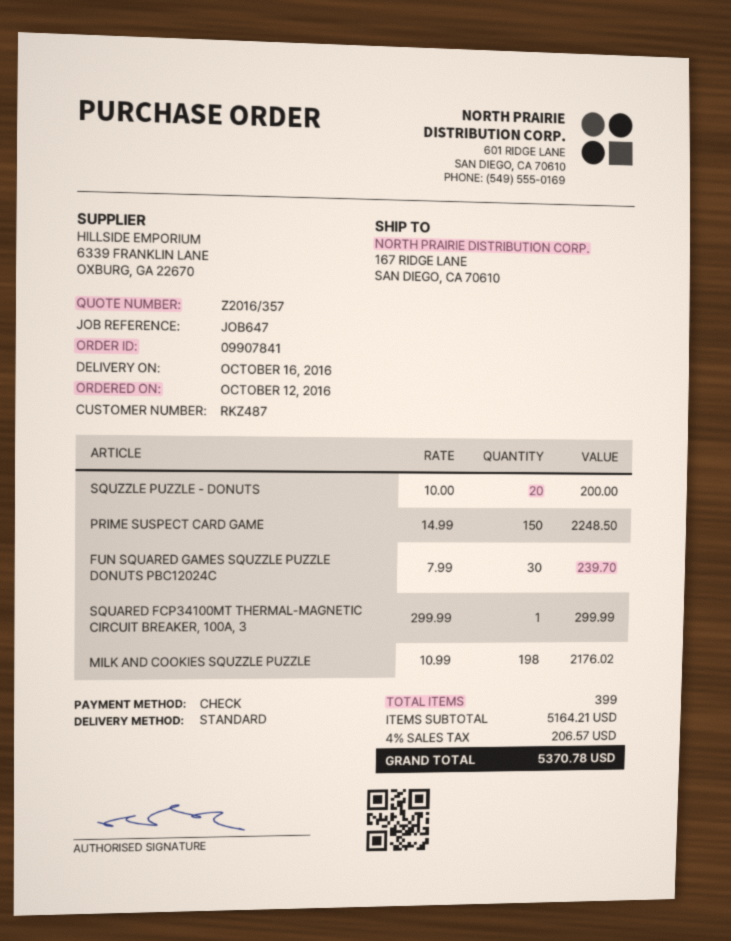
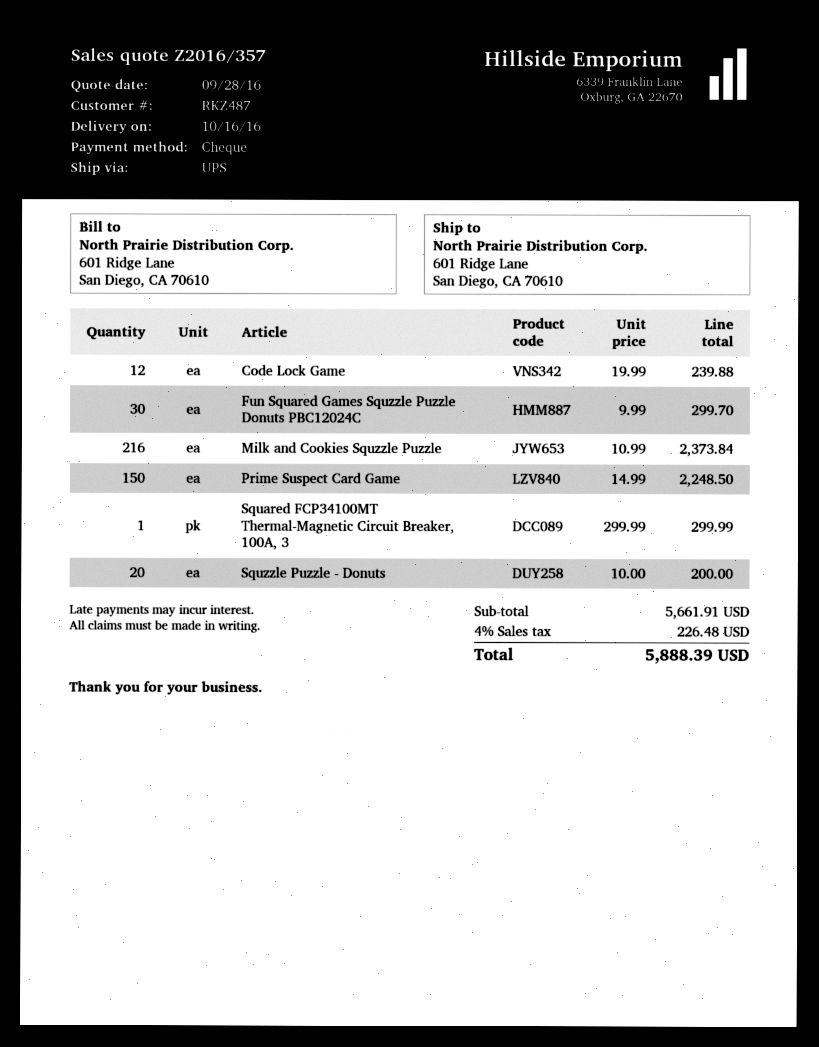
shipping method: standard -> UPS
ship to: 167 RIDGE LANE, SAN DIEGO, CA 70610 -> 601 Ridge Lane, San Diego, CA 70610
FUN SQUARED GAMES SQUZZLE PUZZLE DONUTS PBC12024C: 30 x 7.99 = 239.70 -> 30 x 9.99 = 299.70
MILK AND COOKIES SQUZZLE PUZZLE: 198 x 10.99 = 2176.02 -> 216 x 10.99 = 2373.84
Code Lock Game: none -> 12 x 19.99 = 239.88
subtotal: 5164.21 -> 5661.91
tax: 4% = 206.57 -> 4% = 226.48
total: 5370.78 -> 5888.39

